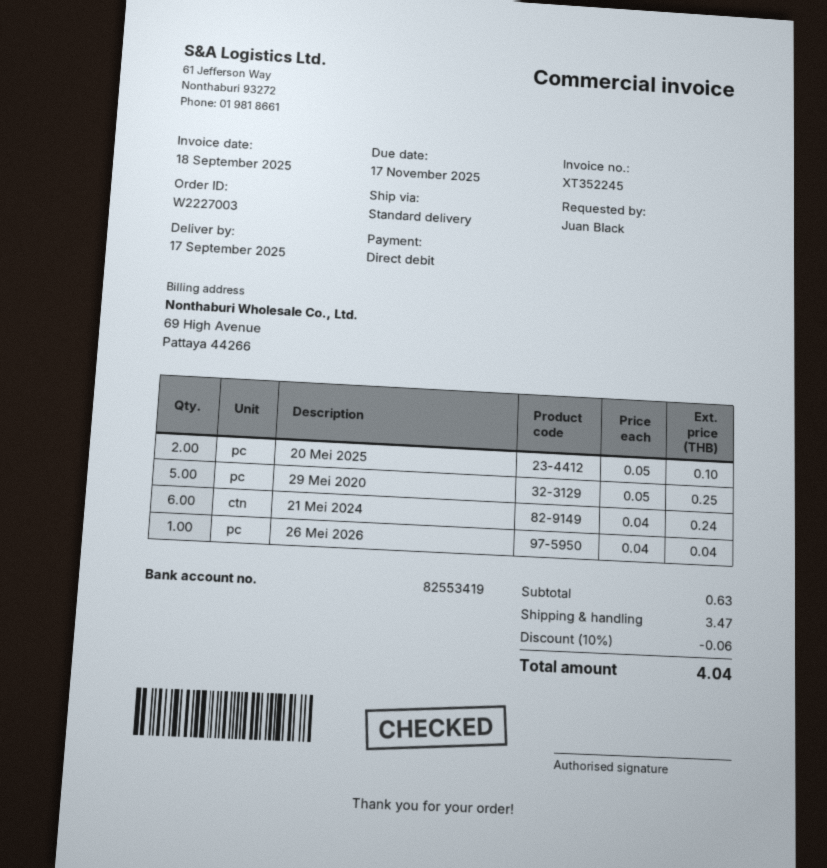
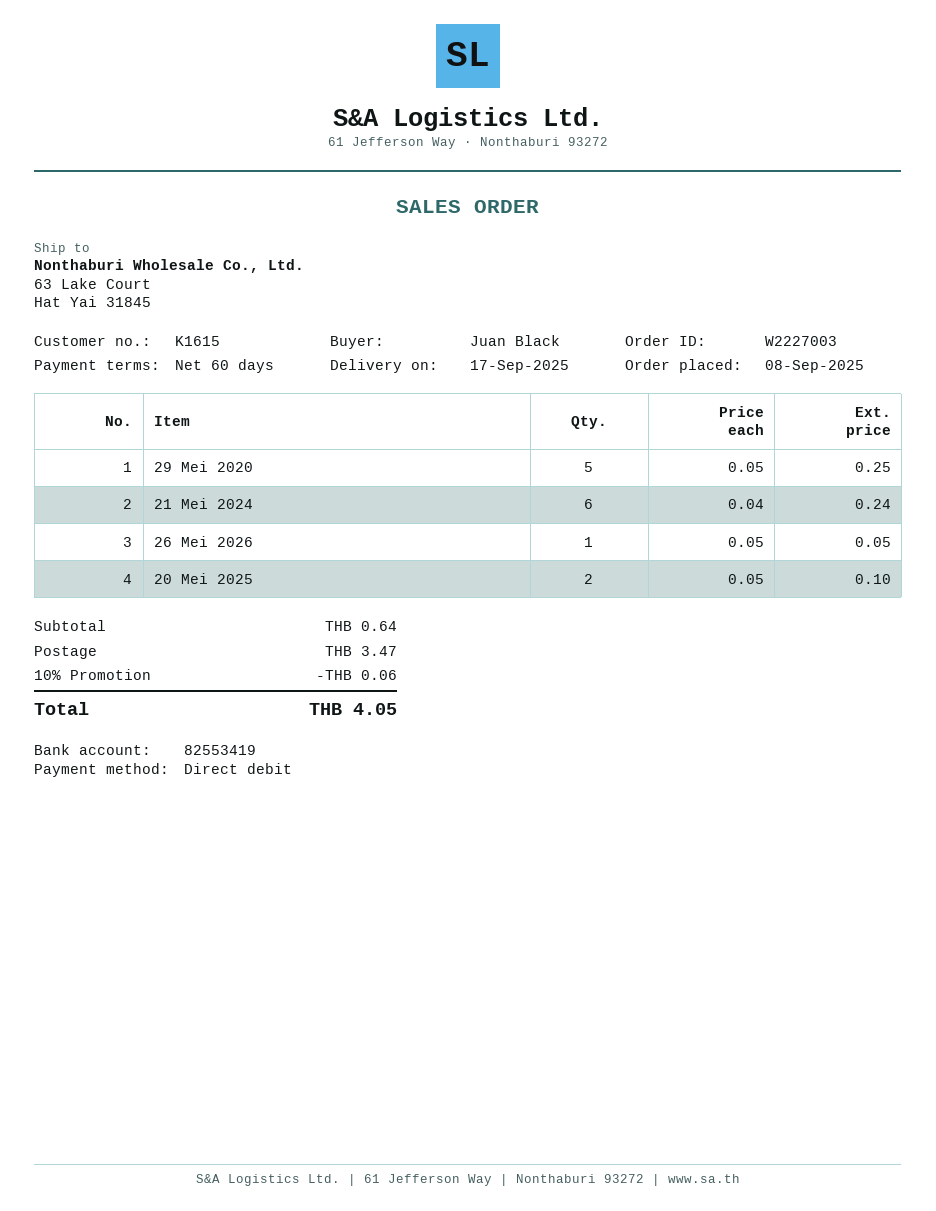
26 Mei 2026: 1 x 0.04 = 0.04 -> 1 x 0.05 = 0.05
subtotal: 0.63 -> 0.64
total: 4.04 -> 4.05

